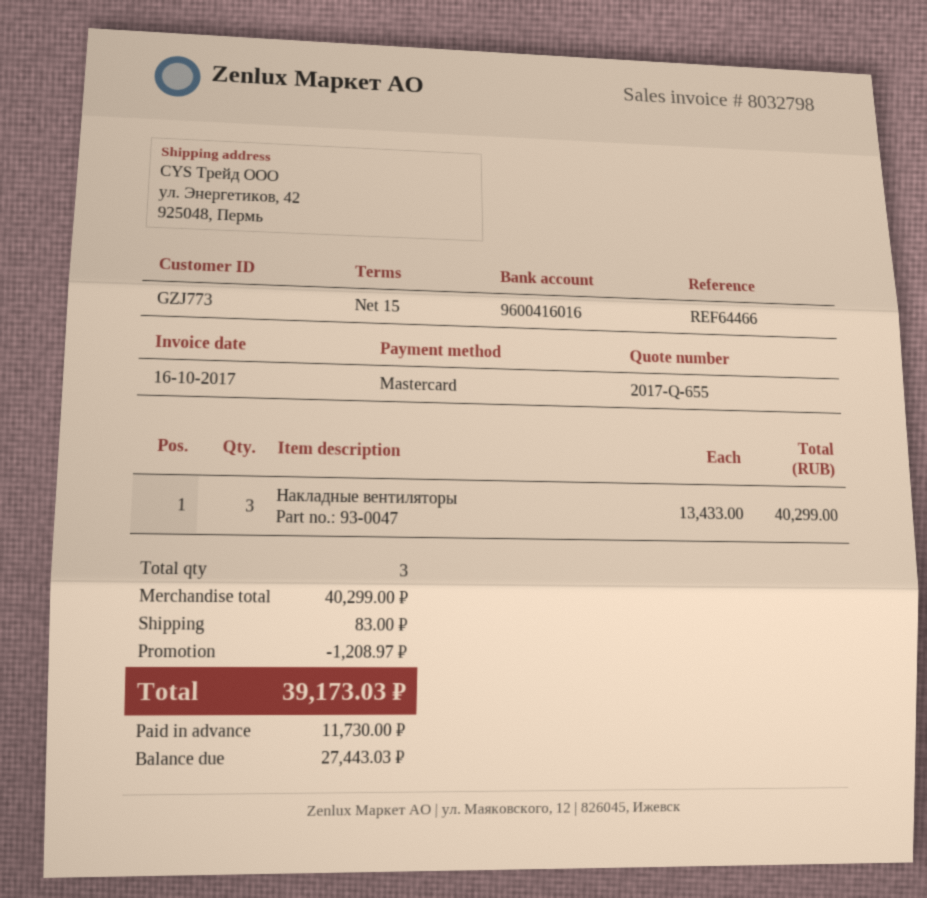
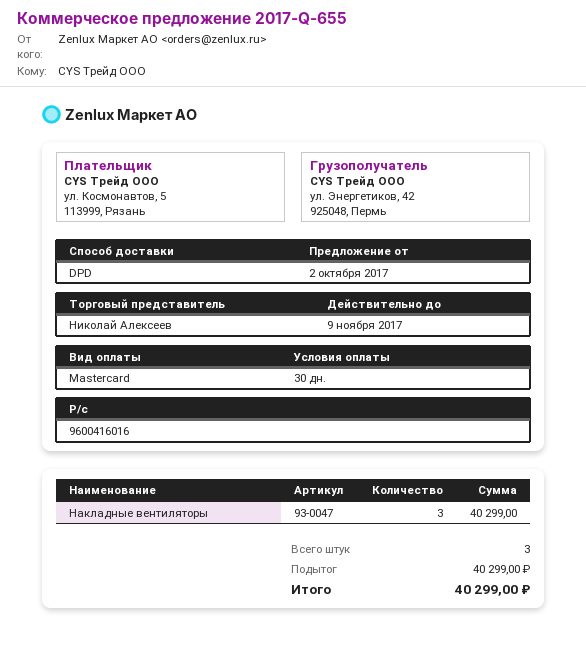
payment terms: 15 days -> 30 days
discount: 1208.97 -> none
shipping: 83.00 -> none
total: 39173.03 -> 40299.00

